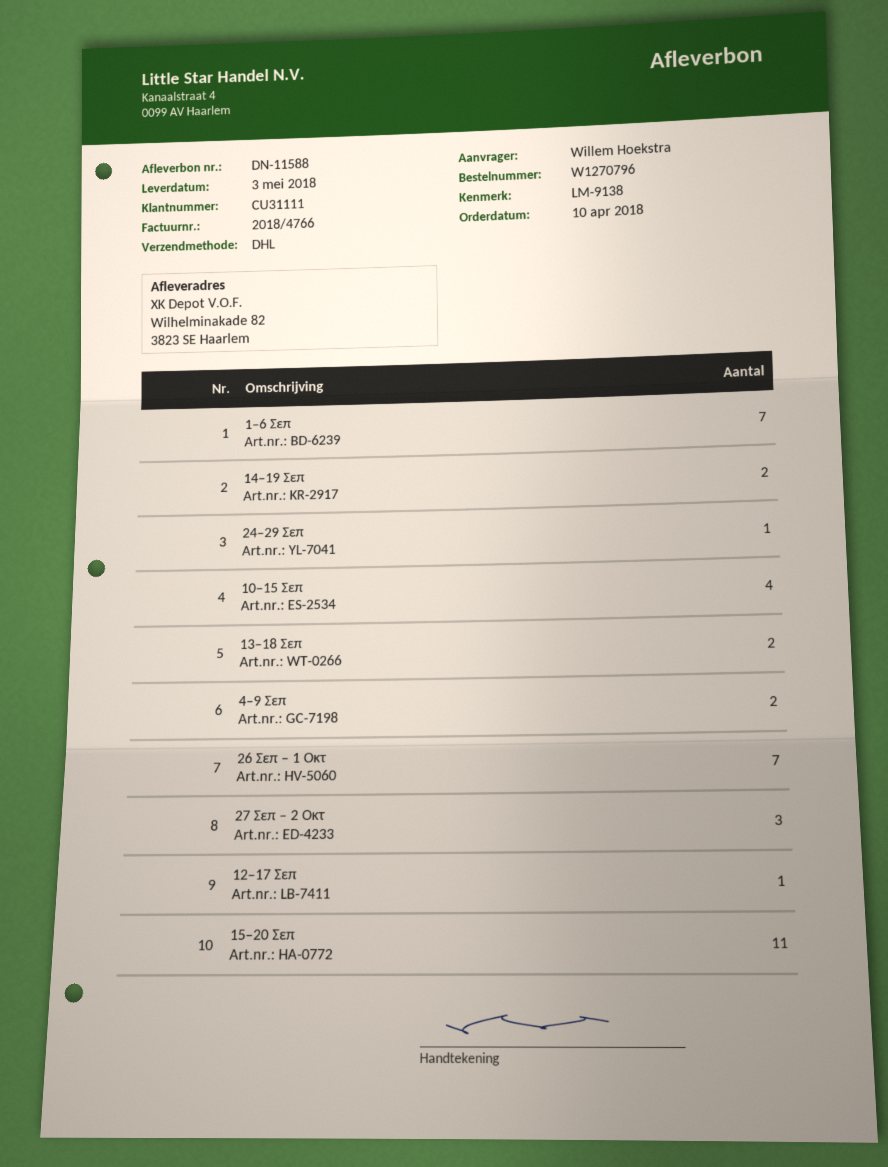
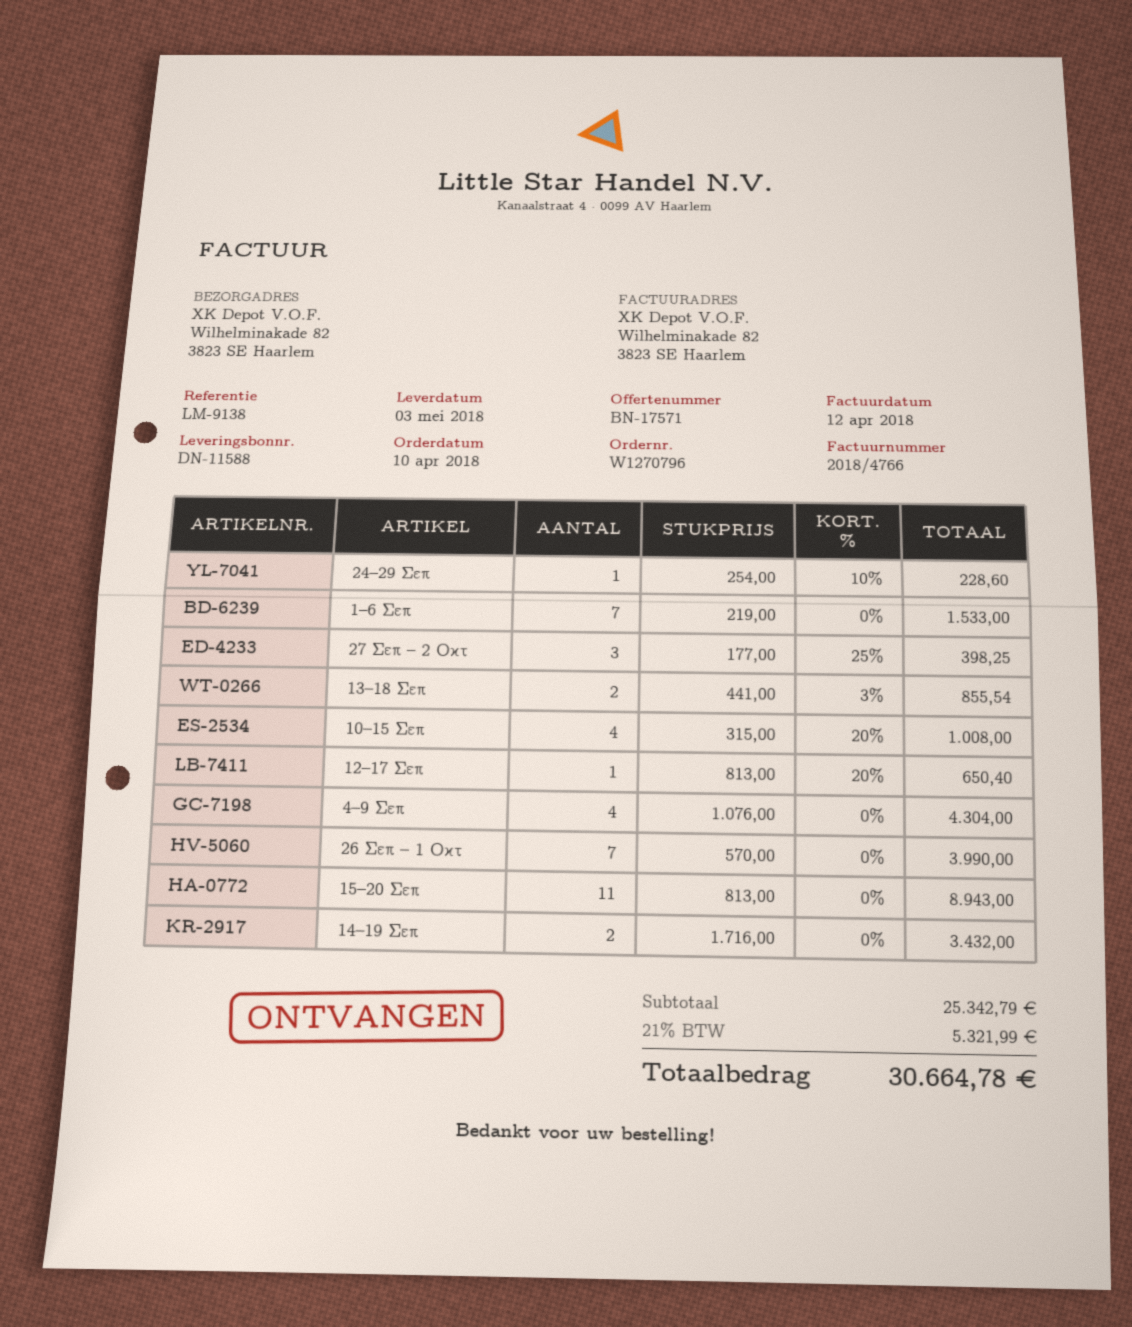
4–9 Σεπ: 2 -> 4

